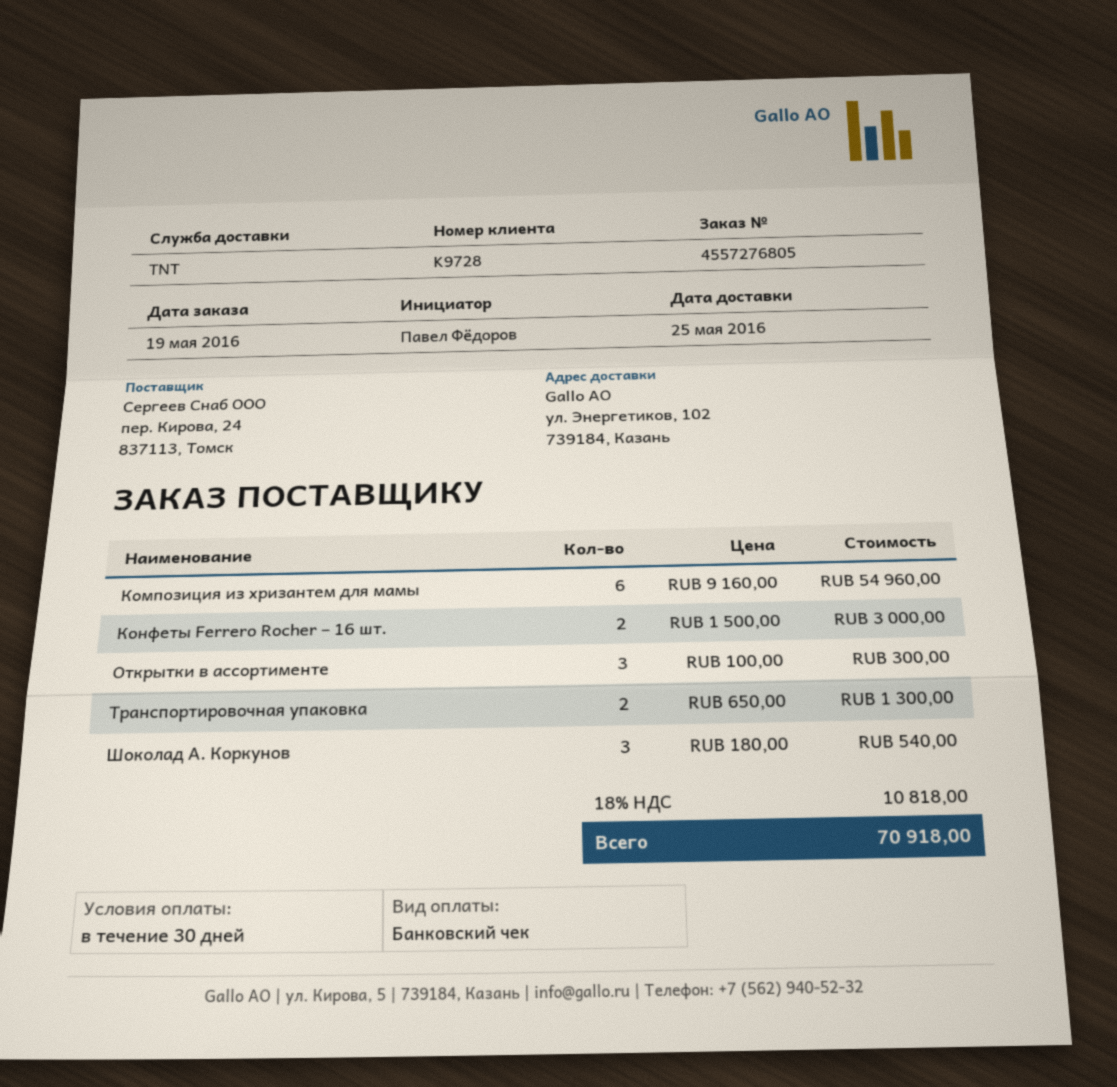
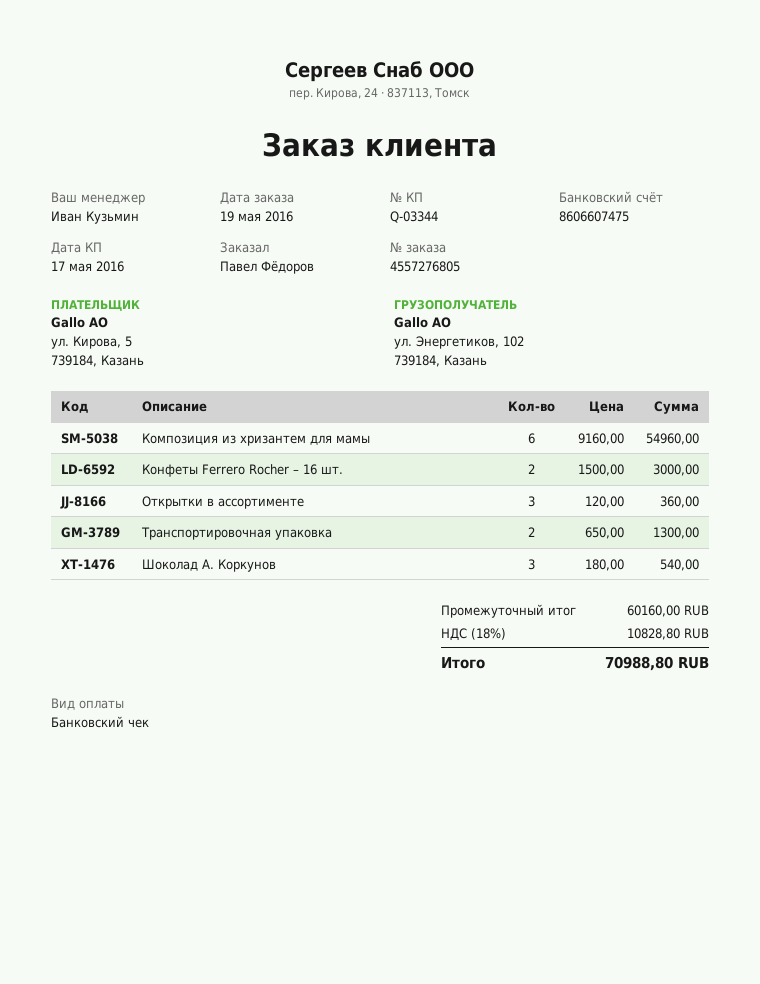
Открытки в ассортименте: 3 x 100.00 = 300.00 -> 3 x 120.00 = 360.00
tax: 18% = 10818.00 -> 18% = 10828.80
total: 70918.00 -> 70988.80

